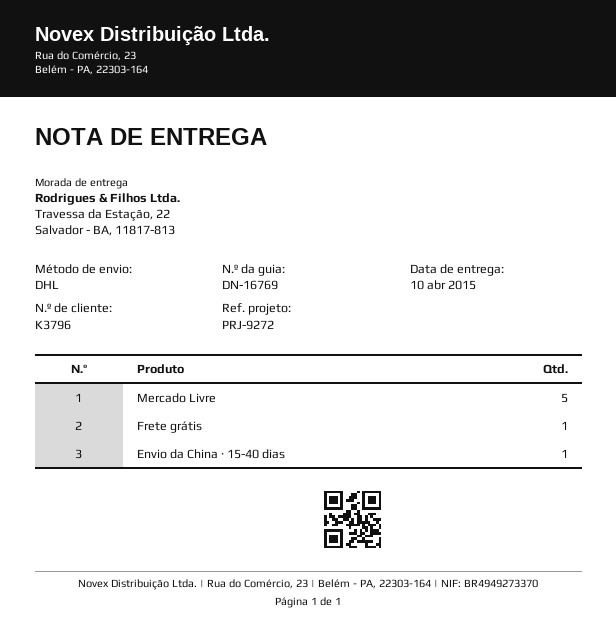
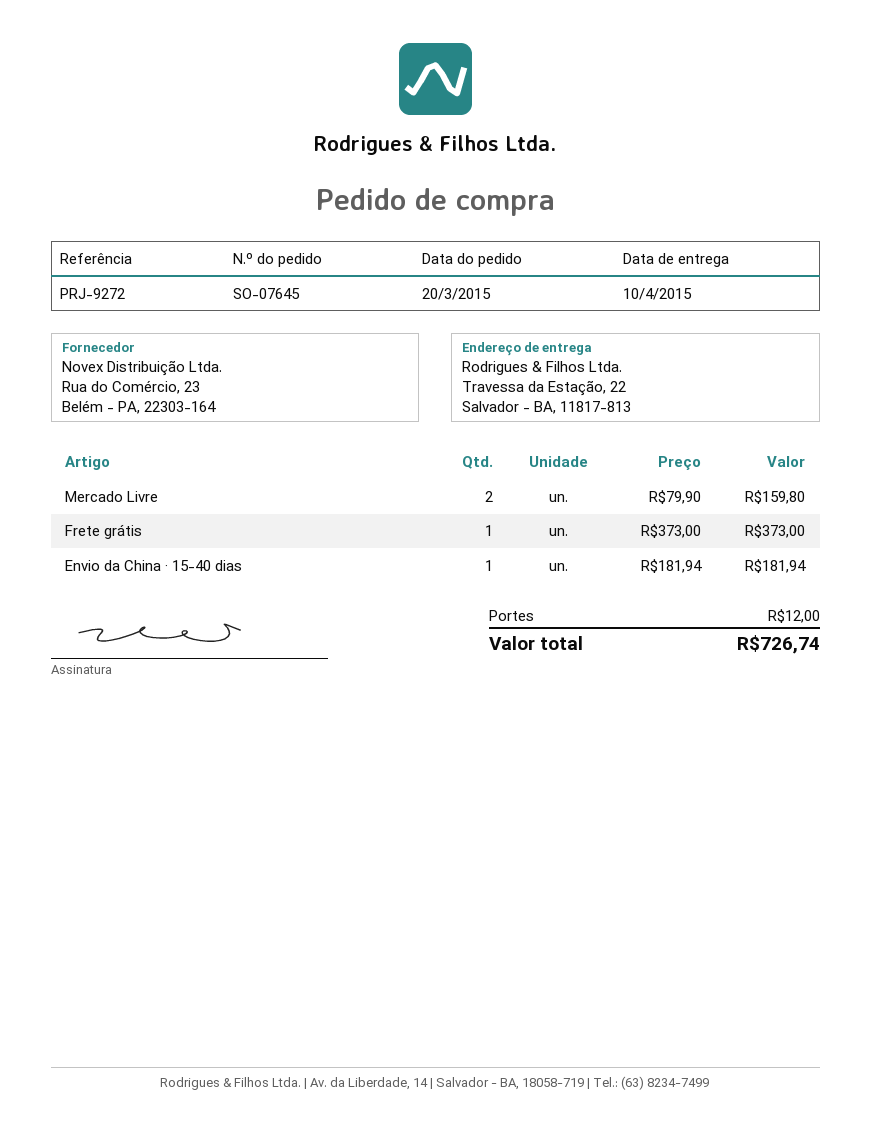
Mercado Livre: 5 -> 2

